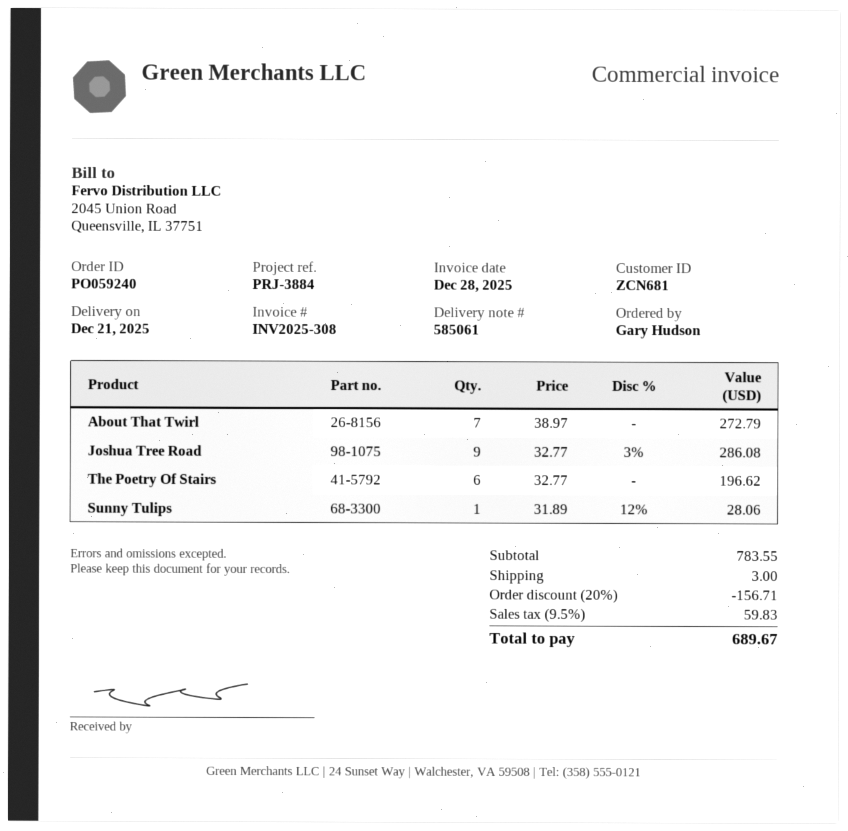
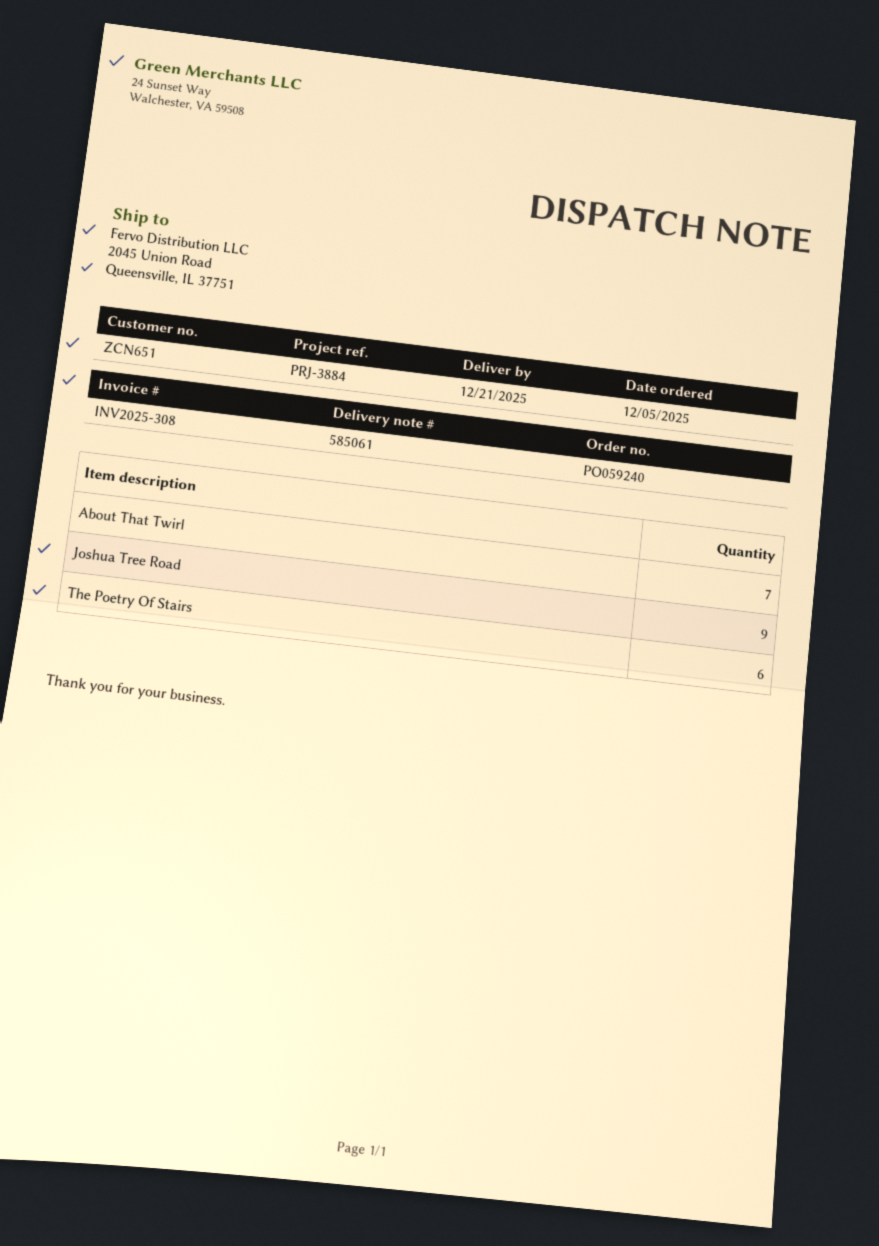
customer number: ZCN681 -> ZCN651
Sunny Tulips: 1 -> none

